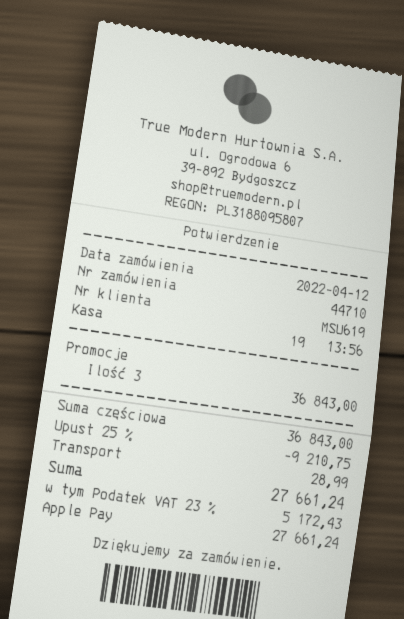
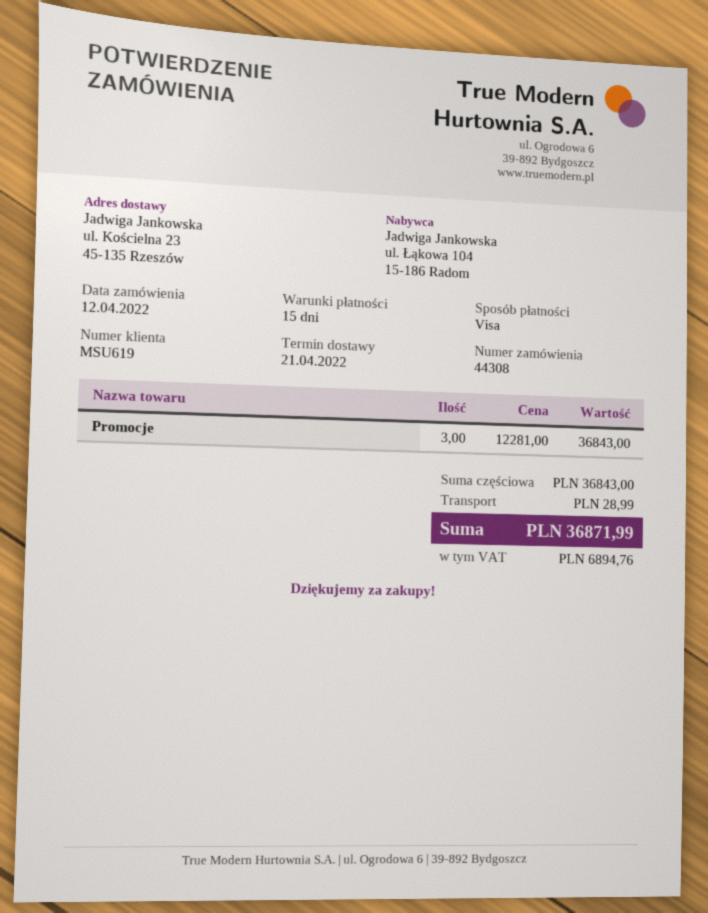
order number: 44710 -> 44308
payment method: Apple Pay -> Visa
discount: 25% = 9210.75 -> none
tax: 5172.43 -> 6894.76
total: 27661.24 -> 36871.99

